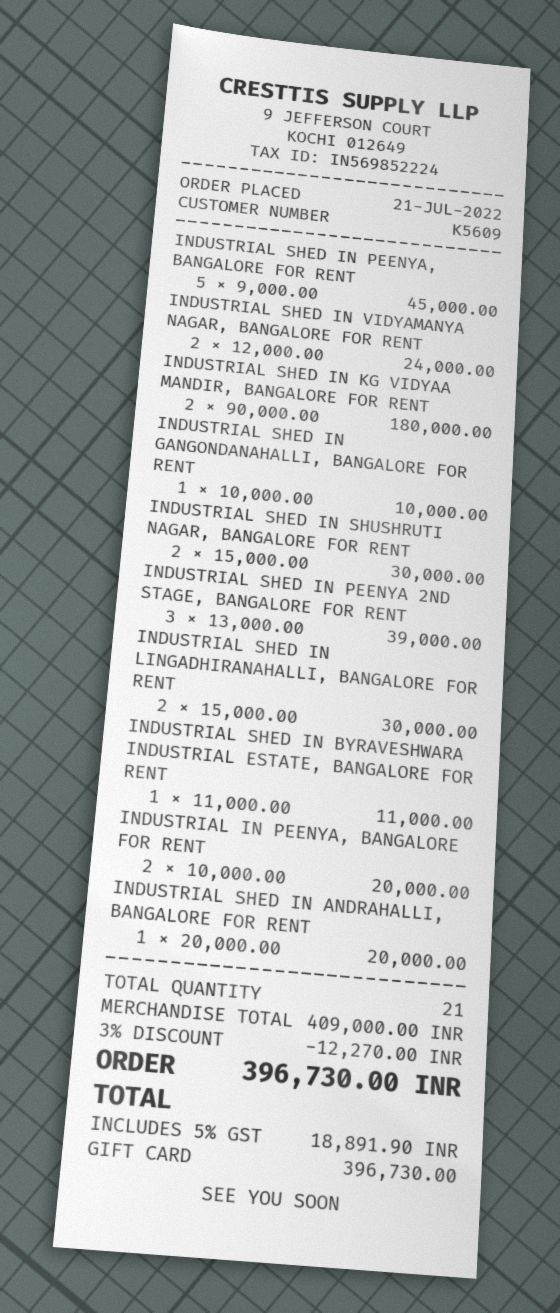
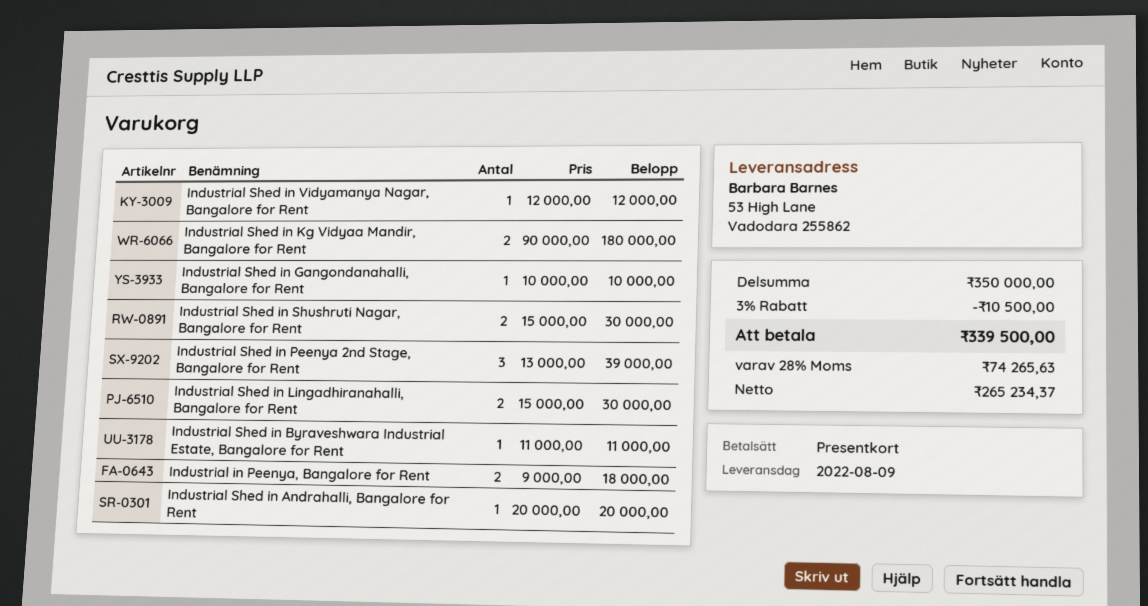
INDUSTRIAL SHED IN PEENYA, BANGALORE FOR RENT: 5 x 9000.00 = 45000.00 -> none
INDUSTRIAL SHED IN VIDYAMANYA NAGAR, BANGALORE FOR RENT: 2 x 12000.00 = 24000.00 -> 1 x 12000.00 = 12000.00
INDUSTRIAL IN PEENYA, BANGALORE FOR RENT: 2 x 10000.00 = 20000.00 -> 2 x 9000.00 = 18000.00
subtotal: 409000.00 -> 350000.00
discount: 3% = 12270.00 -> 3% = 10500.00
tax: 5% = 18891.90 -> 28% = 74265.63
total: 396730.00 -> 339500.00

